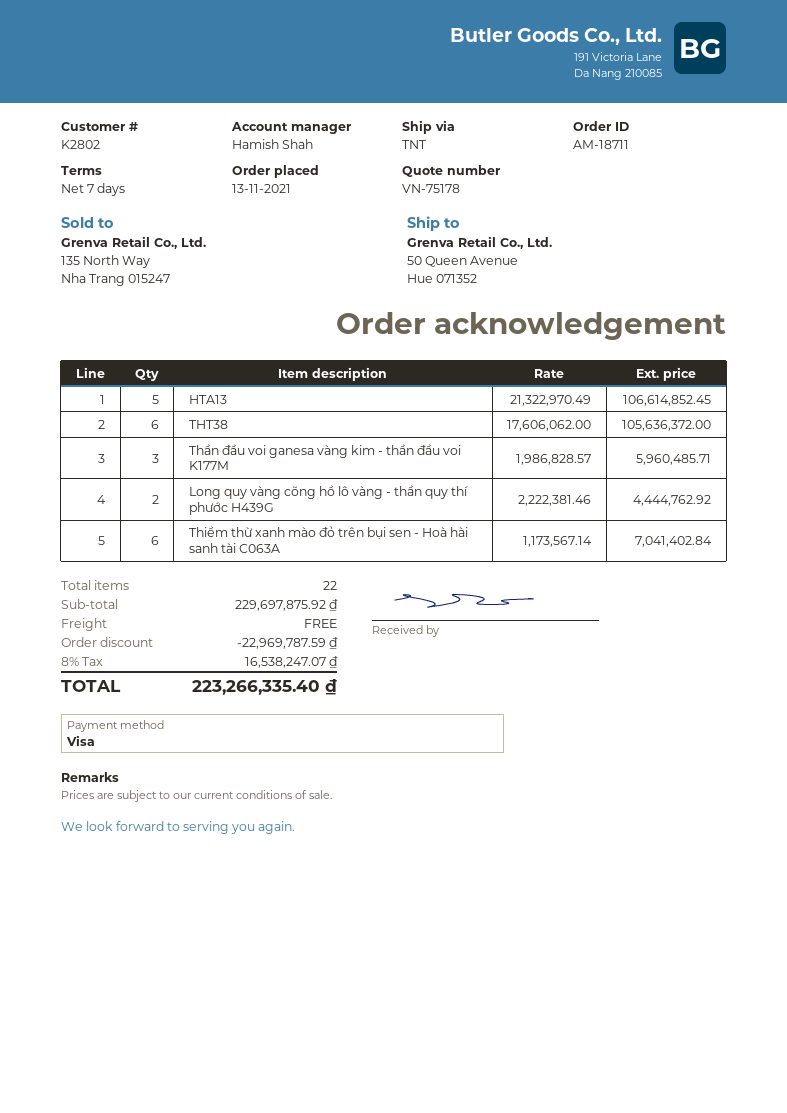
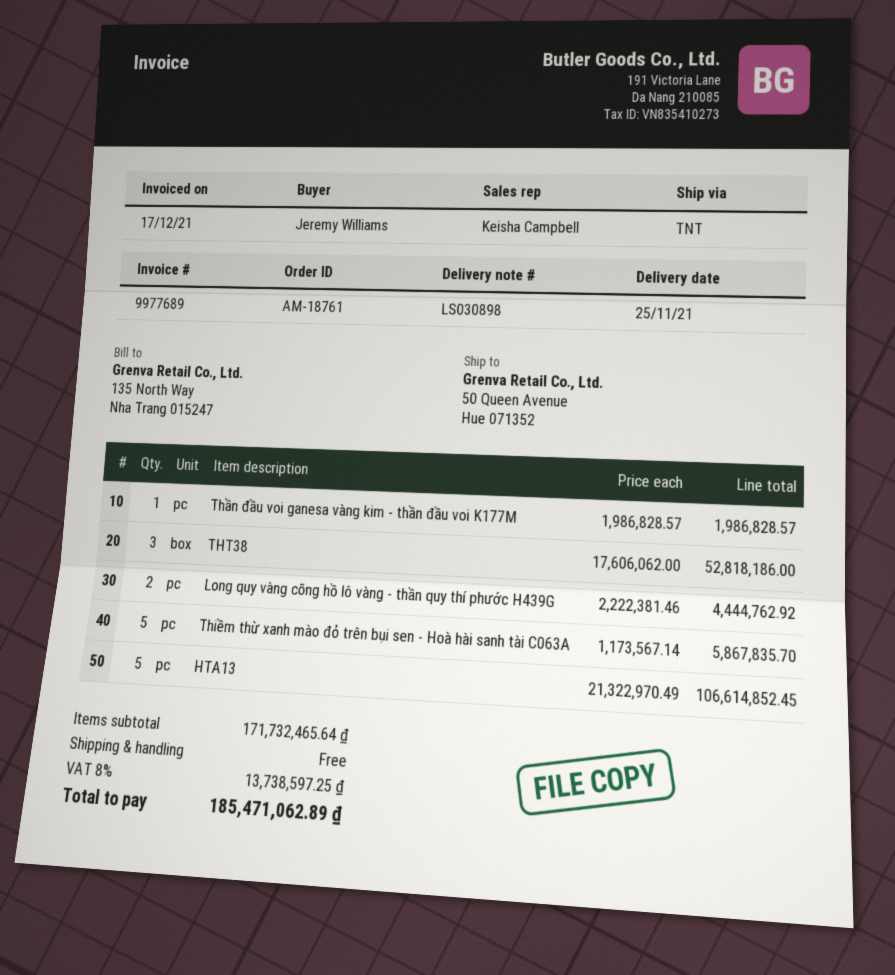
order number: AM-18711 -> AM-18761
sales rep: Hamish Shah -> Keisha Campbell
THT38: 6 x 17606062.00 = 105636372.00 -> 3 x 17606062.00 = 52818186.00
Thần đầu voi ganesa vàng kim - thần đầu voi K177M: 3 x 1986828.57 = 5960485.71 -> 1 x 1986828.57 = 1986828.57
Thiềm thừ xanh mào đỏ trên bụi sen - Hoà hài sanh tài C063A: 6 x 1173567.14 = 7041402.84 -> 5 x 1173567.14 = 5867835.70
subtotal: 229697875.92 -> 171732465.64
discount: 22969787.59 -> none
tax: 8% = 16538247.07 -> 8% = 13738597.25
total: 223266335.40 -> 185471062.89

